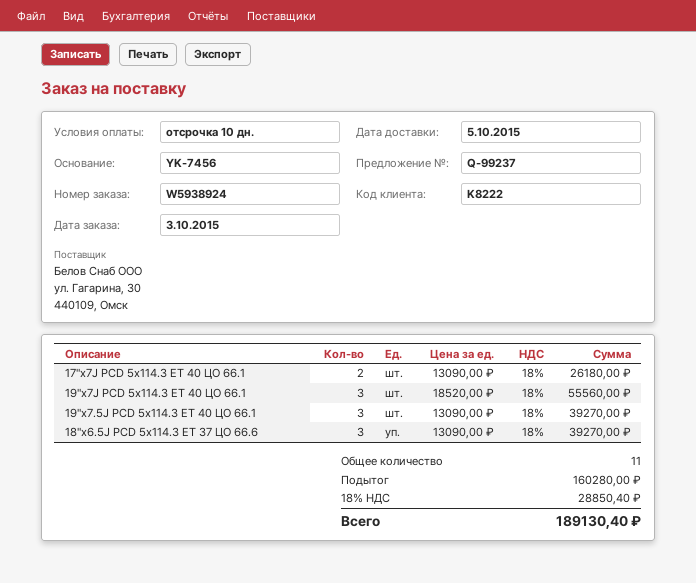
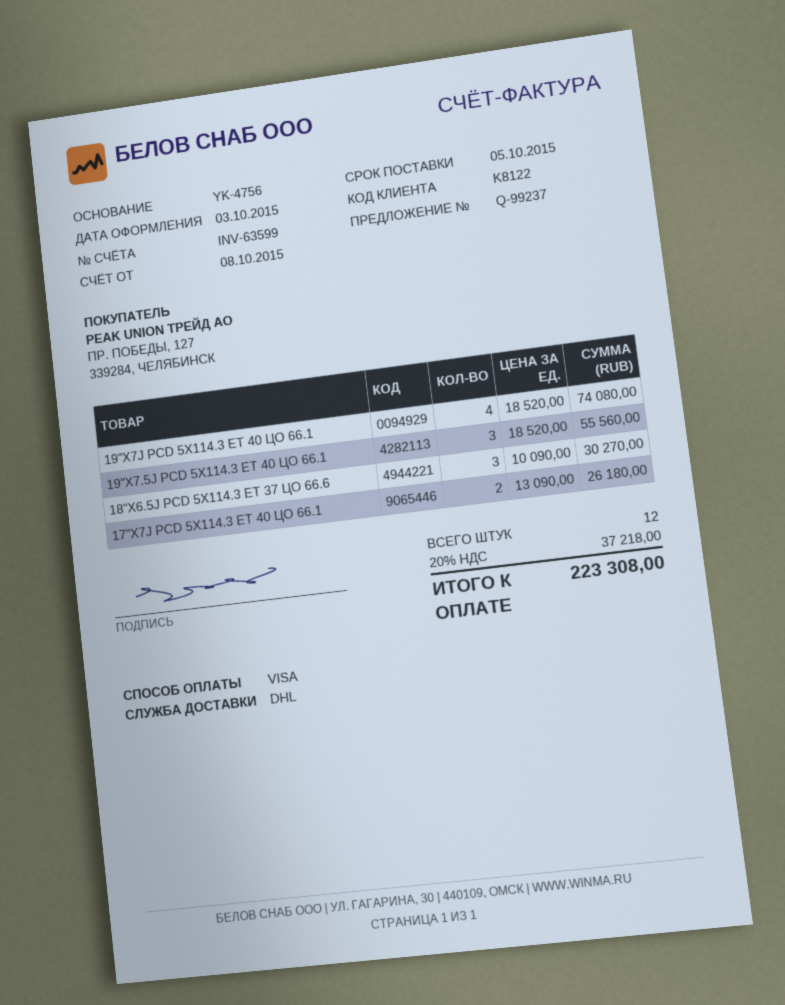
customer number: K8222 -> K8122
reference: YK-7456 -> YK-4756
19"x7J PCD 5x114.3 ЕТ 40 ЦО 66.1: 3 x 18520.00 = 55560.00 -> 4 x 18520.00 = 74080.00
19"x7.5J PCD 5x114.3 ЕТ 40 ЦО 66.1: 3 x 13090.00 = 39270.00 -> 3 x 18520.00 = 55560.00
18"x6.5J PCD 5x114.3 ЕТ 37 ЦО 66.6: 3 x 13090.00 = 39270.00 -> 3 x 10090.00 = 30270.00
total quantity: 11 -> 12
tax: 18% = 28850.40 -> 20% = 37218.00
total: 189130.40 -> 223308.00

